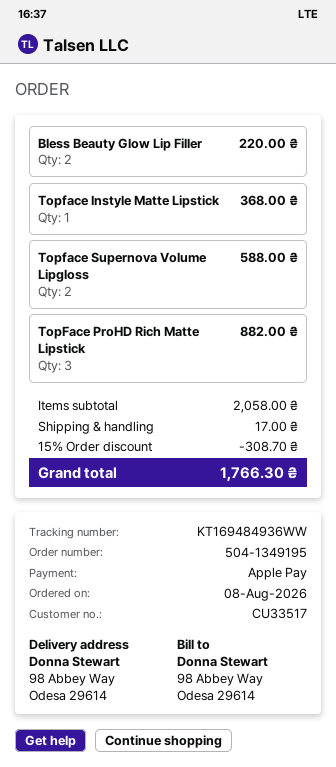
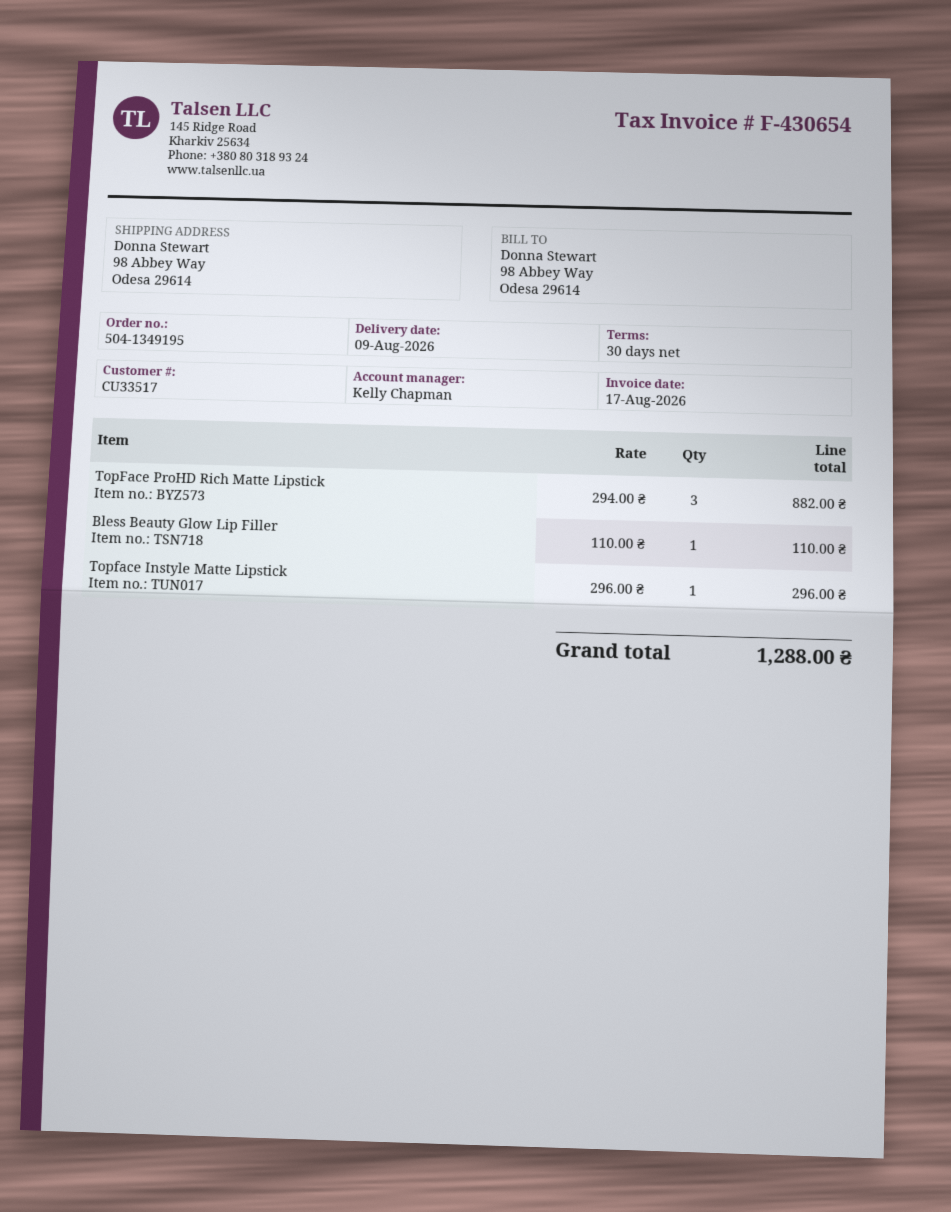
Bless Beauty Glow Lip Filler: 2 for 220.00 -> 1 for 110.00
Topface Instyle Matte Lipstick: 1 for 368.00 -> 1 for 296.00
Topface Supernova Volume Lipgloss: 2 for 588.00 -> none
discount: 15% = 308.70 -> none
shipping: 17.00 -> none
total: 1766.30 -> 1288.00

